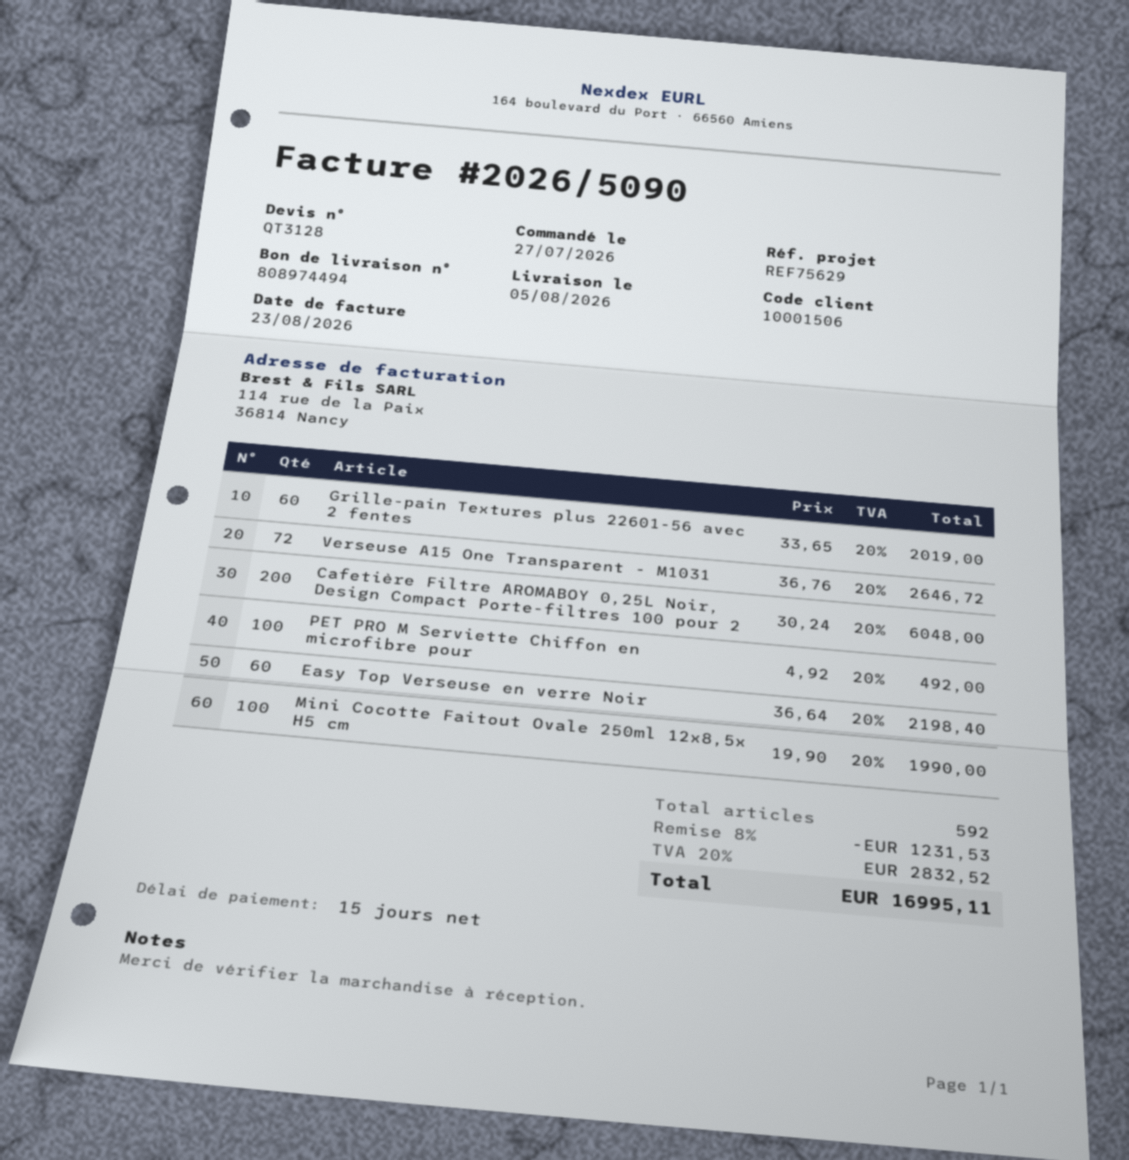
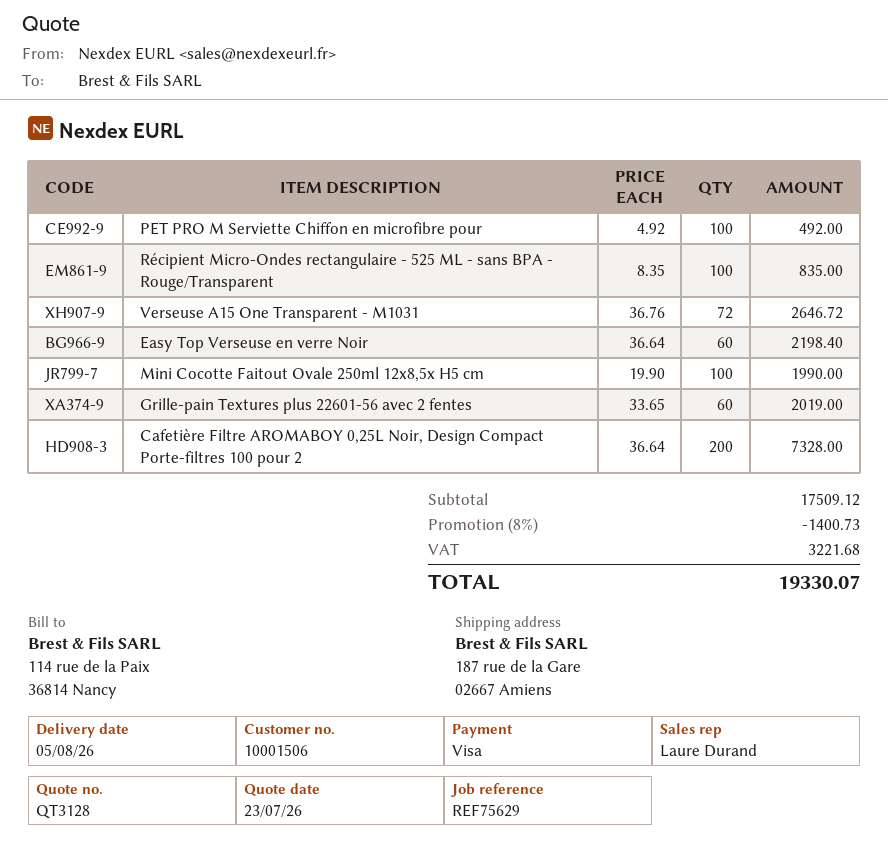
Cafetière Filtre AROMABOY 0,25L Noir, Design Compact Porte-filtres 100 pour 2: 200 x 30.24 = 6048.00 -> 200 x 36.64 = 7328.00
Récipient Micro-Ondes rectangulaire - 525 ML - sans BPA - Rouge/Transparent: none -> 100 x 8.35 = 835.00
discount: 8% = 1231.53 -> 8% = 1400.73
tax: 2832.52 -> 3221.68
total: 16995.11 -> 19330.07

